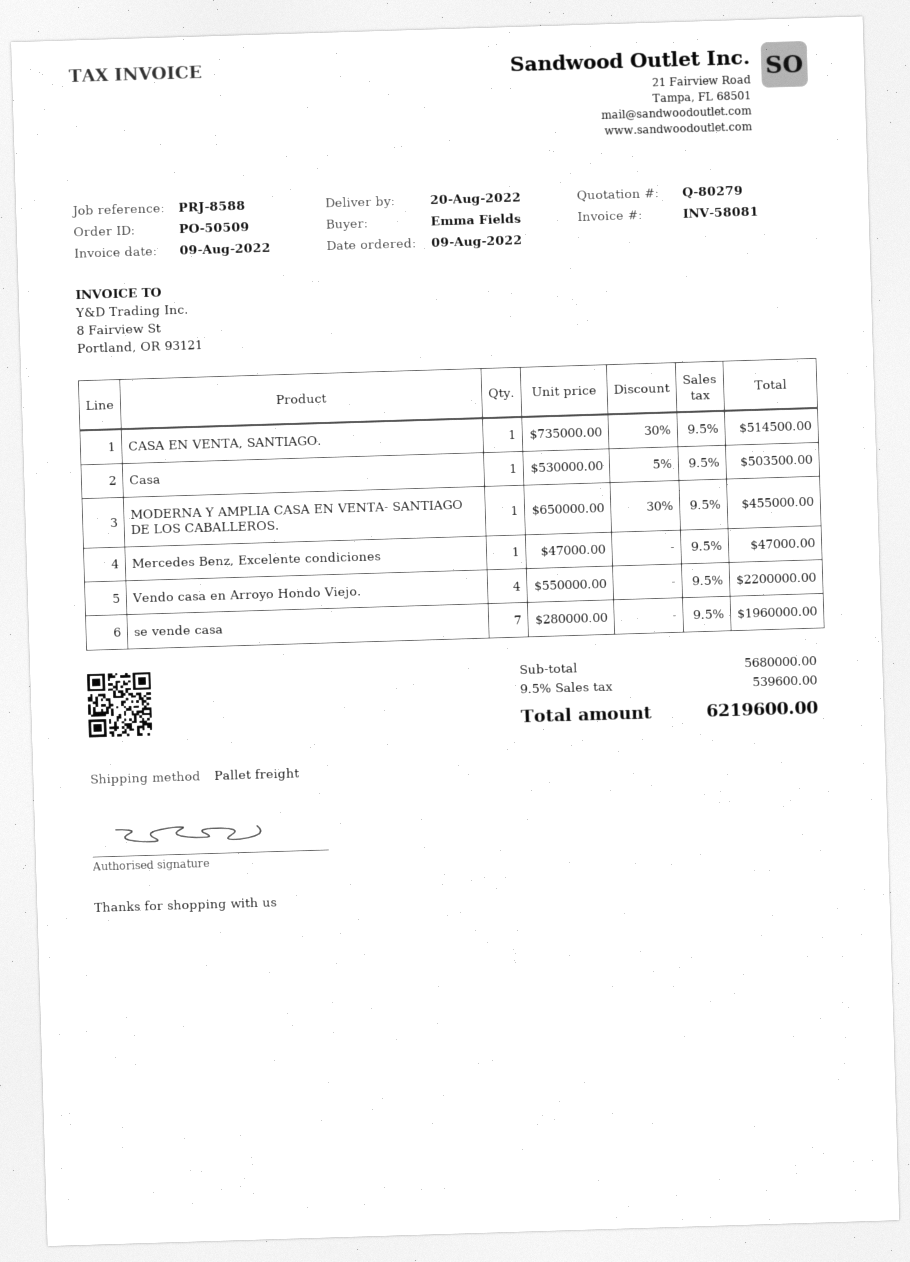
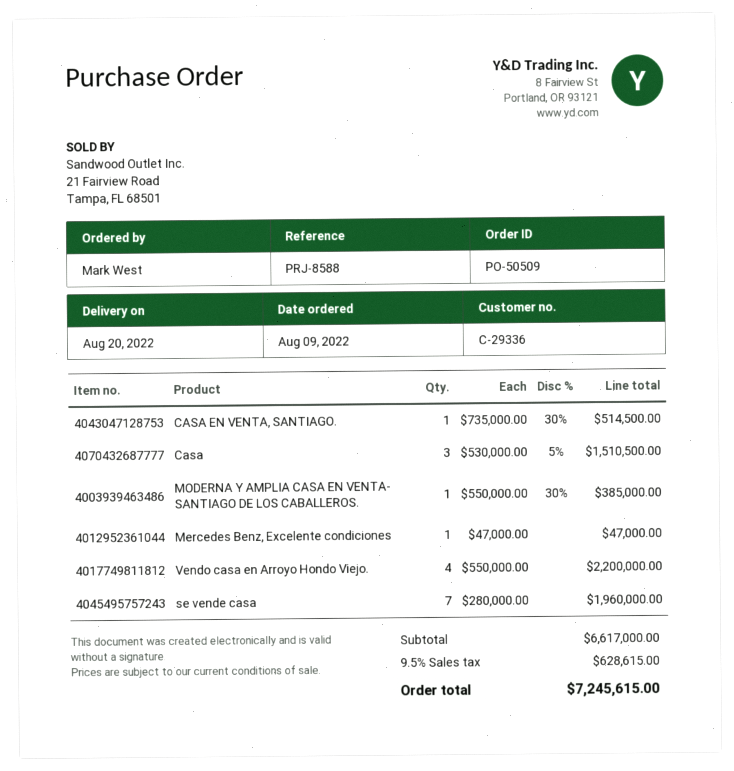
ordered by: Emma Fields -> Mark West
Casa: 1 x 530000.00 - 5% = 503500.00 -> 3 x 530000.00 - 5% = 1510500.00
MODERNA Y AMPLIA CASA EN VENTA- SANTIAGO DE LOS CABALLEROS.: 1 x 650000.00 - 30% = 455000.00 -> 1 x 550000.00 - 30% = 385000.00
subtotal: 5680000.00 -> 6617000.00
tax: 9.5% = 539600.00 -> 9.5% = 628615.00
total: 6219600.00 -> 7245615.00

